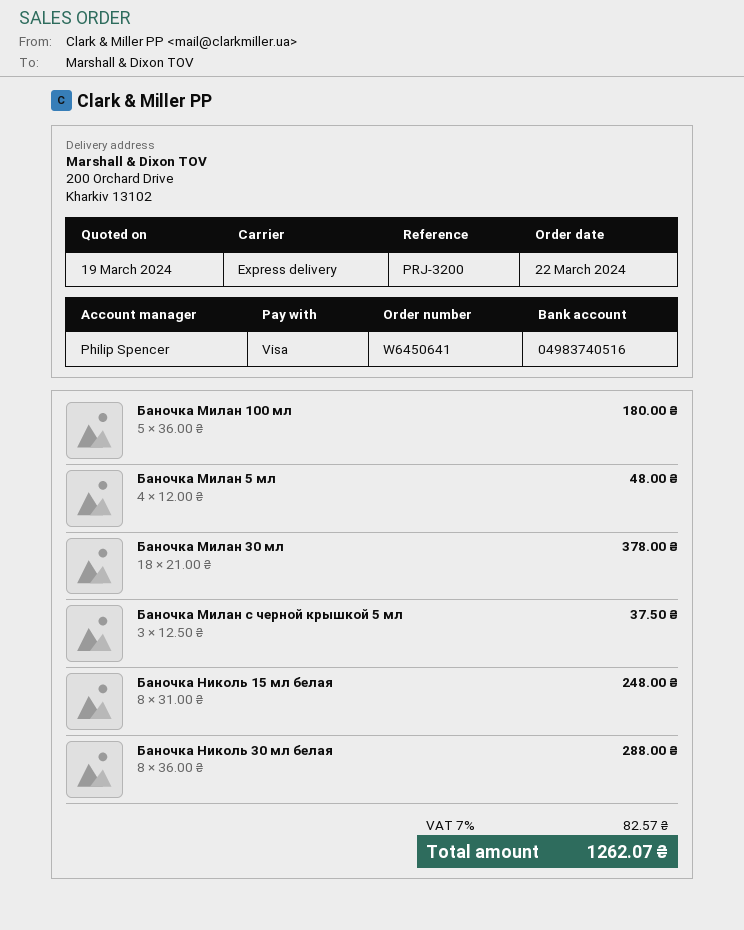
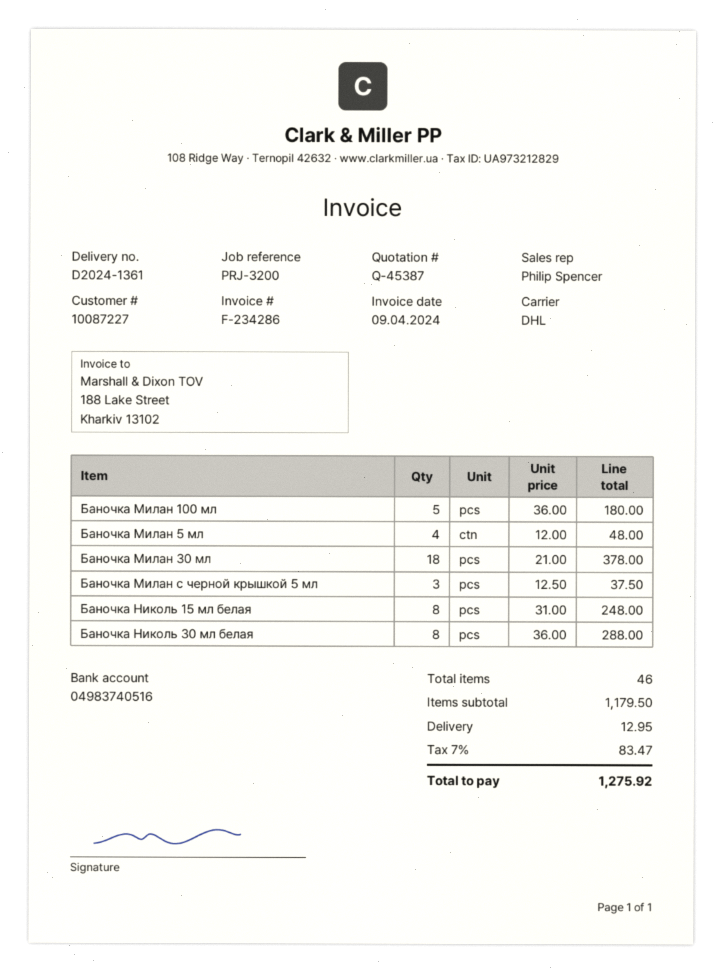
shipping method: express -> DHL
shipping: none -> 12.95
tax: 7% = 82.57 -> 7% = 83.47
total: 1262.07 -> 1275.92

